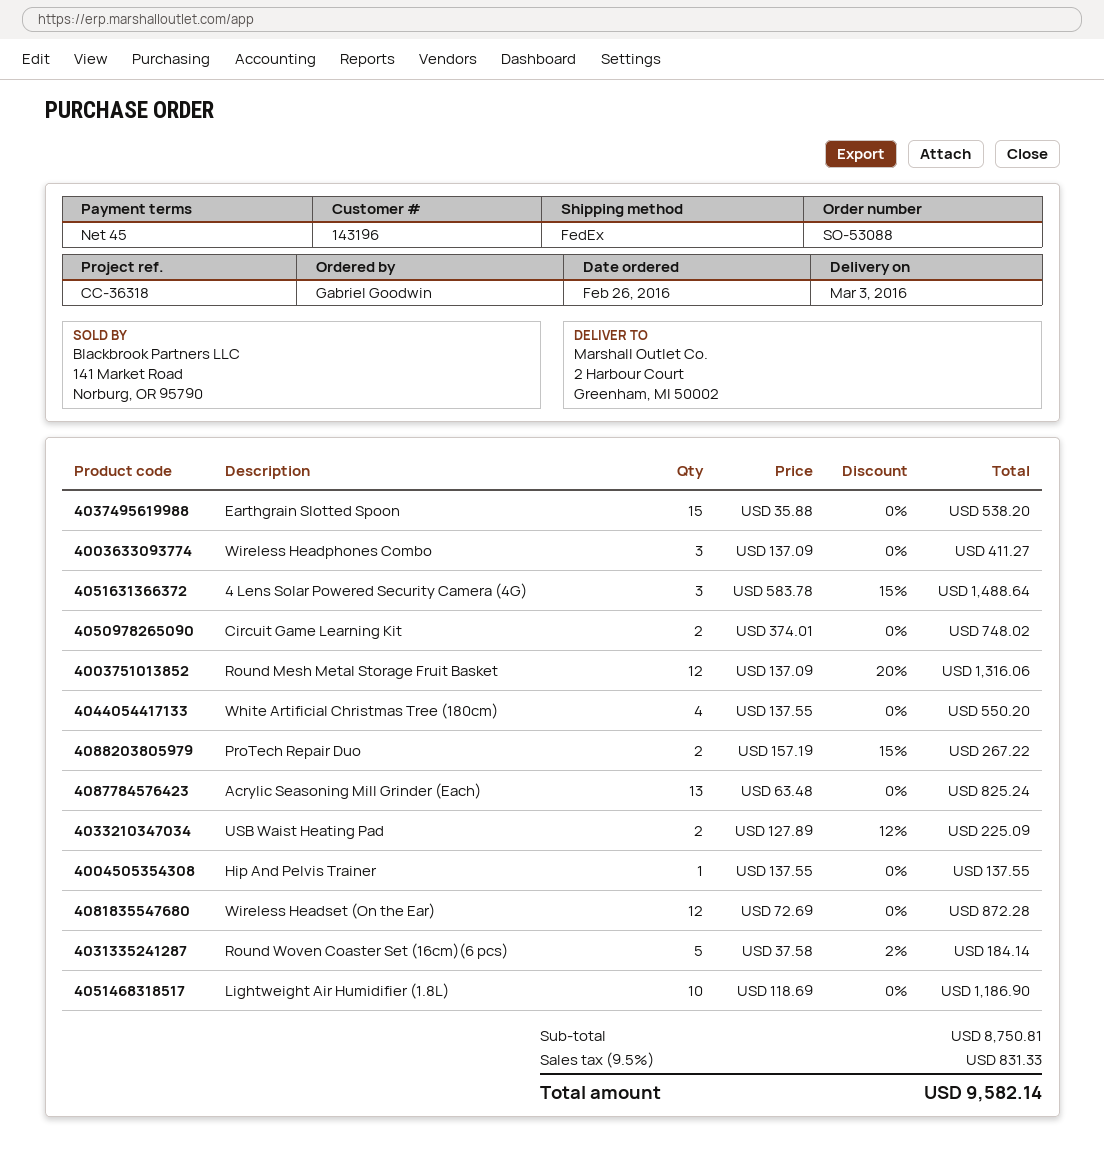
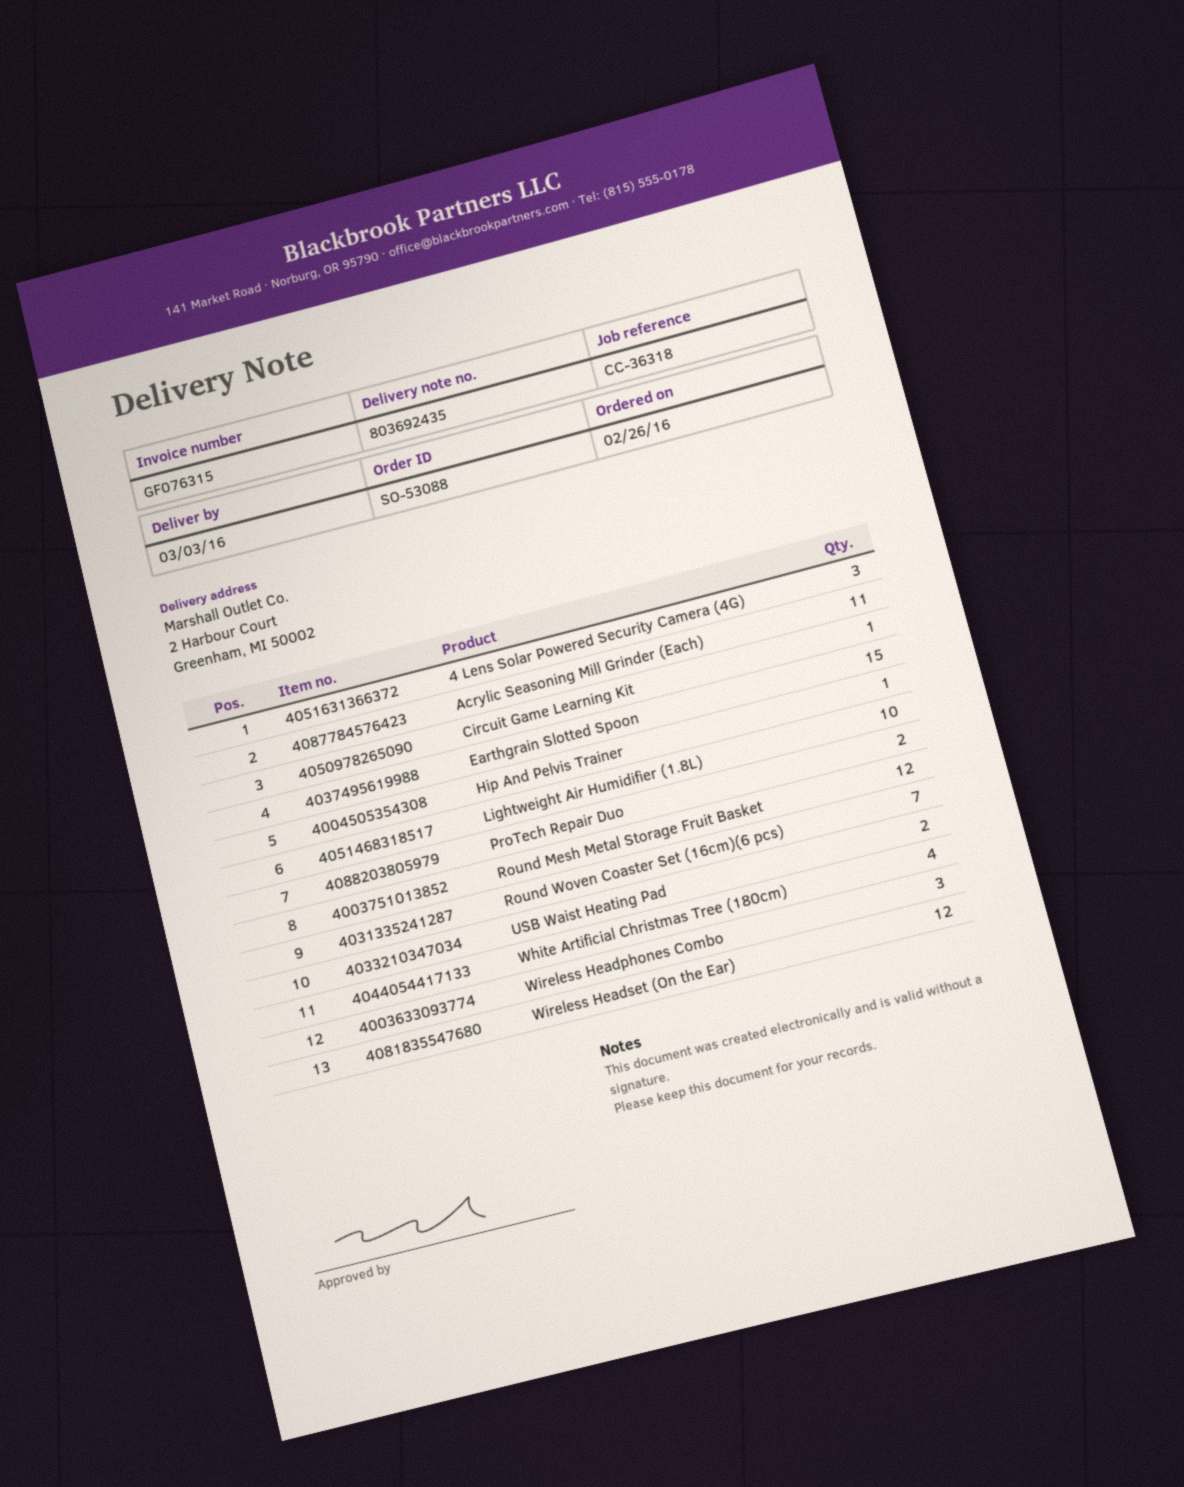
Circuit Game Learning Kit: 2 -> 1
Acrylic Seasoning Mill Grinder (Each): 13 -> 11
Round Woven Coaster Set (16cm)(6 pcs): 5 -> 7

